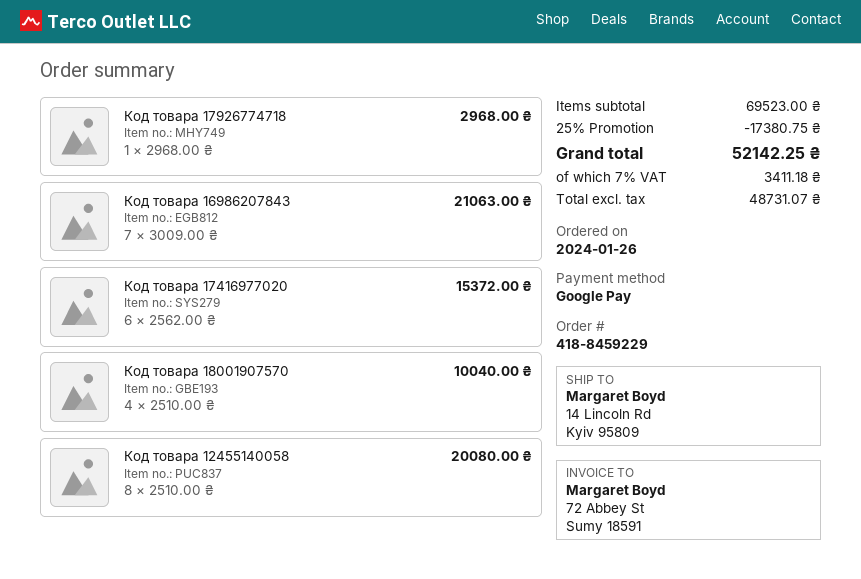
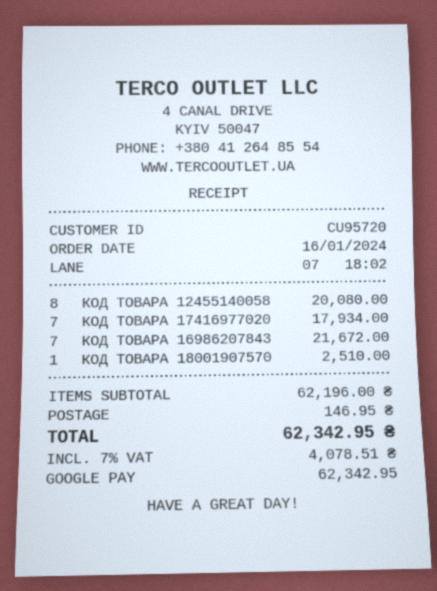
order date: 2024-01-26 -> 2024-01-16
Код товара 17926774718: 1 for 2968.00 -> none
Код товара 16986207843: 7 for 21063.00 -> 7 for 21672.00
Код товара 17416977020: 6 for 15372.00 -> 7 for 17934.00
Код товара 18001907570: 4 for 10040.00 -> 1 for 2510.00
subtotal: 69523.00 -> 62196.00
discount: 25% = 17380.75 -> none
shipping: none -> 146.95
tax: 7% = 3411.18 -> 7% = 4078.51
total: 52142.25 -> 62342.95

